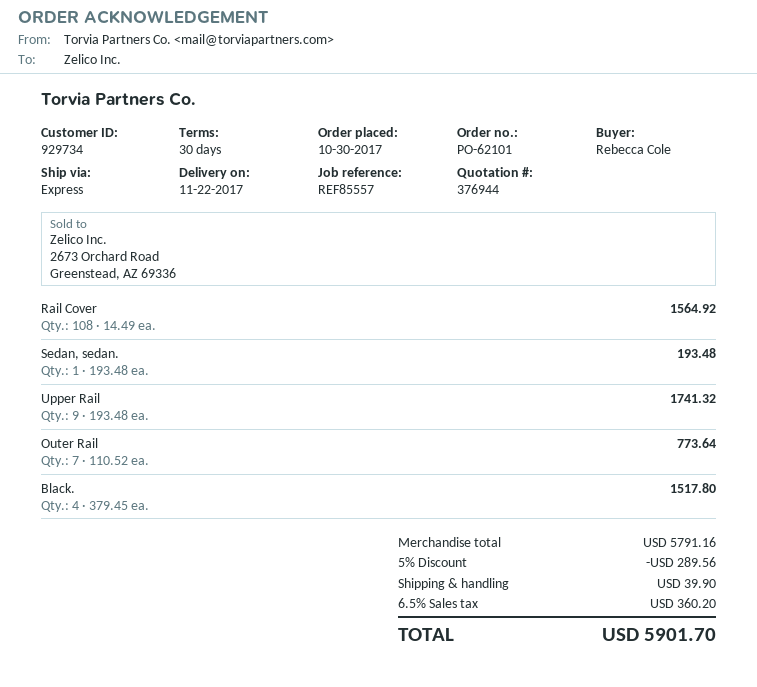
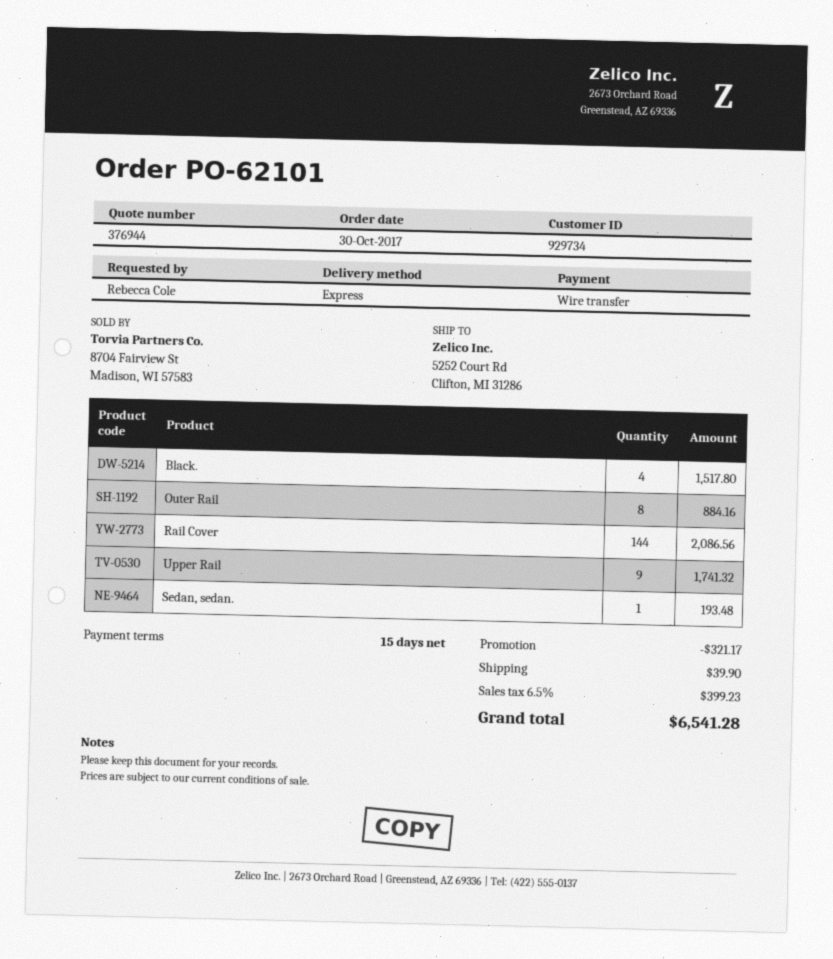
payment terms: 30 days -> 15 days
Rail Cover: 108 for 1564.92 -> 144 for 2086.56
Outer Rail: 7 for 773.64 -> 8 for 884.16
discount: 289.56 -> 321.17
tax: 6.5% = 360.20 -> 6.5% = 399.23
total: 5901.70 -> 6541.28

